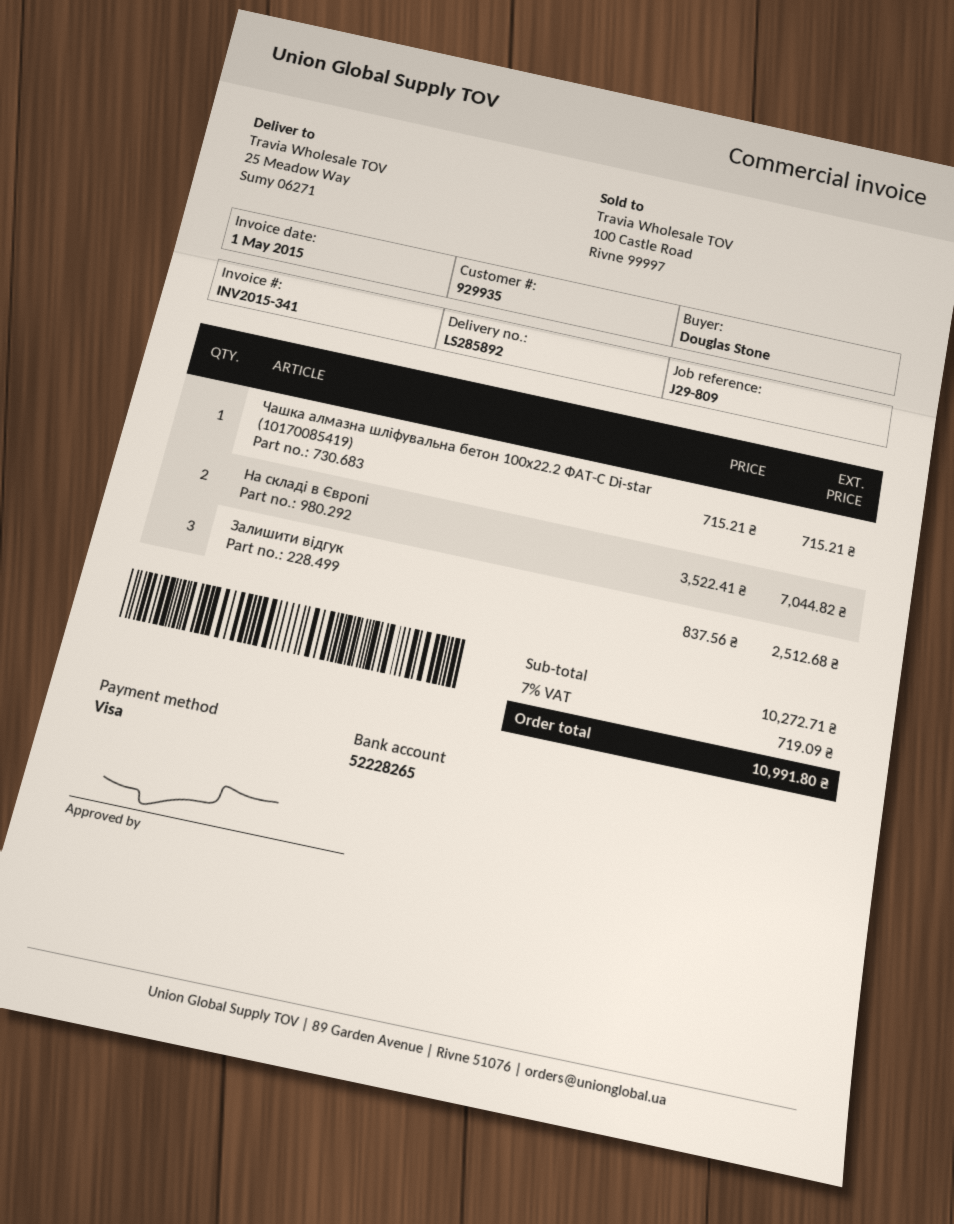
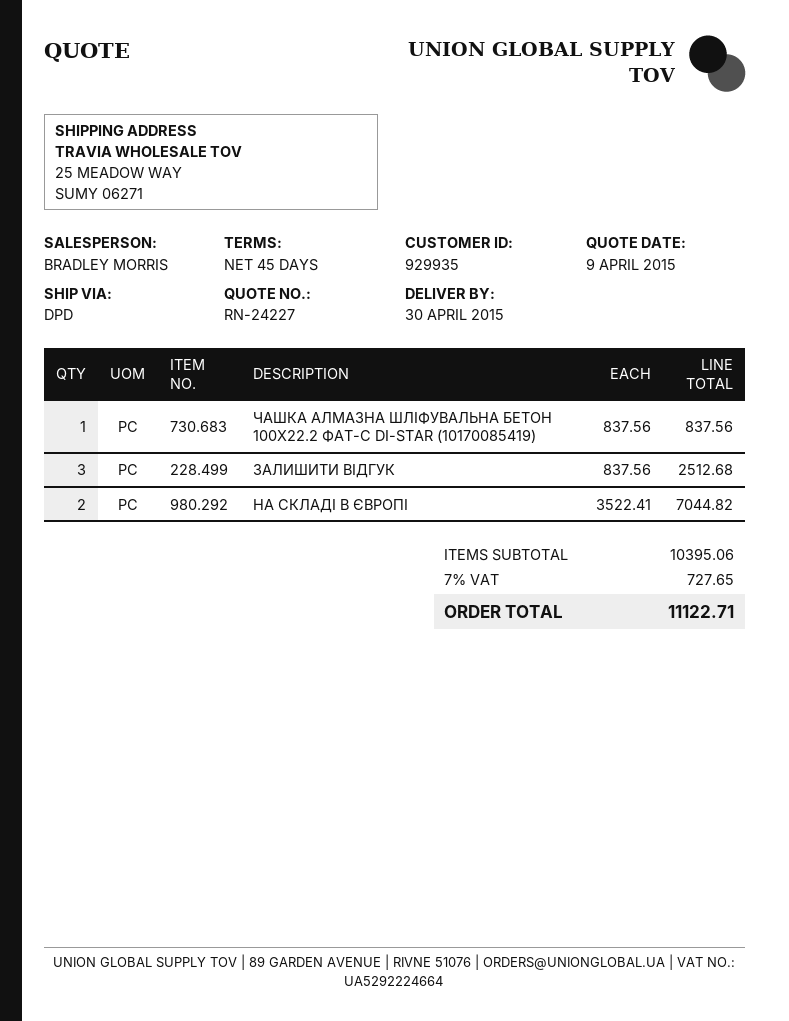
Чашка алмазна шлiфувальна бетон 100x22.2 ФАТ-С Di-star (10170085419): 1 x 715.21 = 715.21 -> 1 x 837.56 = 837.56
subtotal: 10272.71 -> 10395.06
tax: 7% = 719.09 -> 7% = 727.65
total: 10991.80 -> 11122.71

